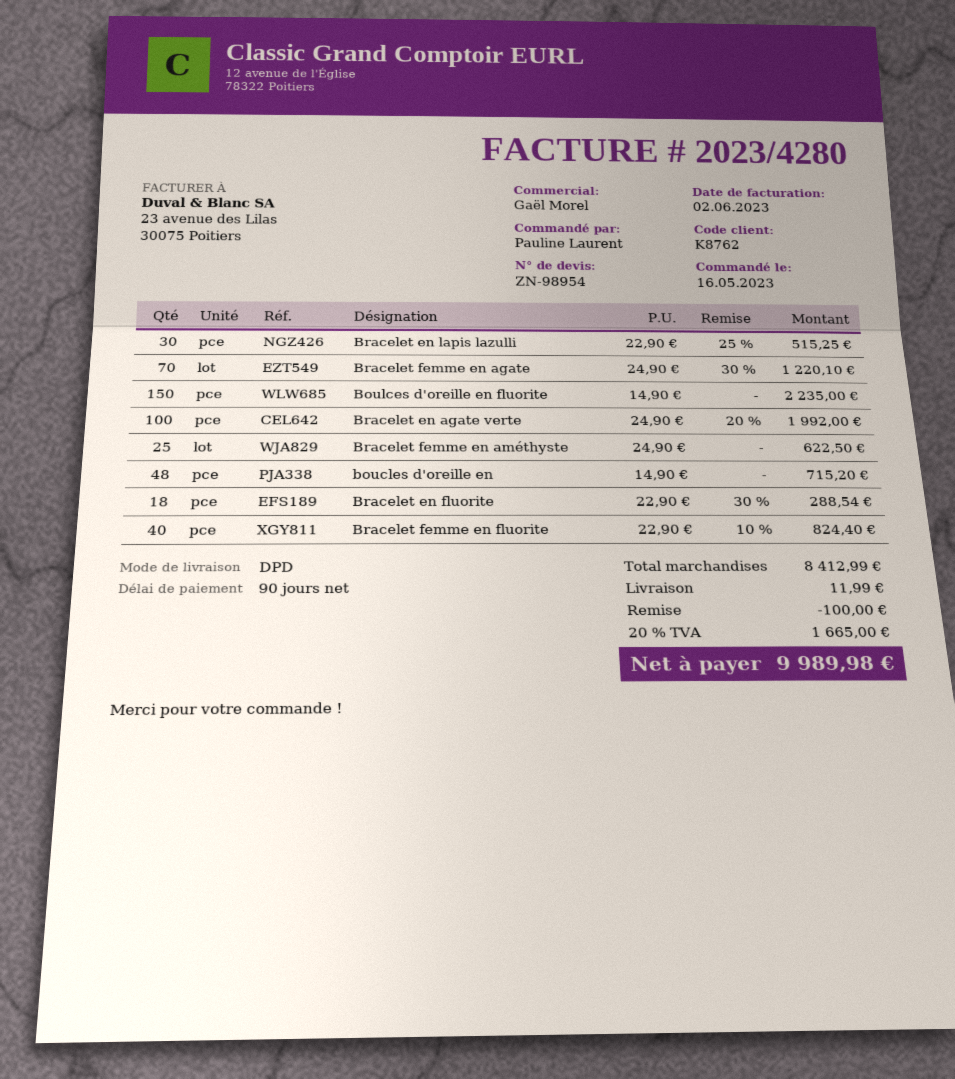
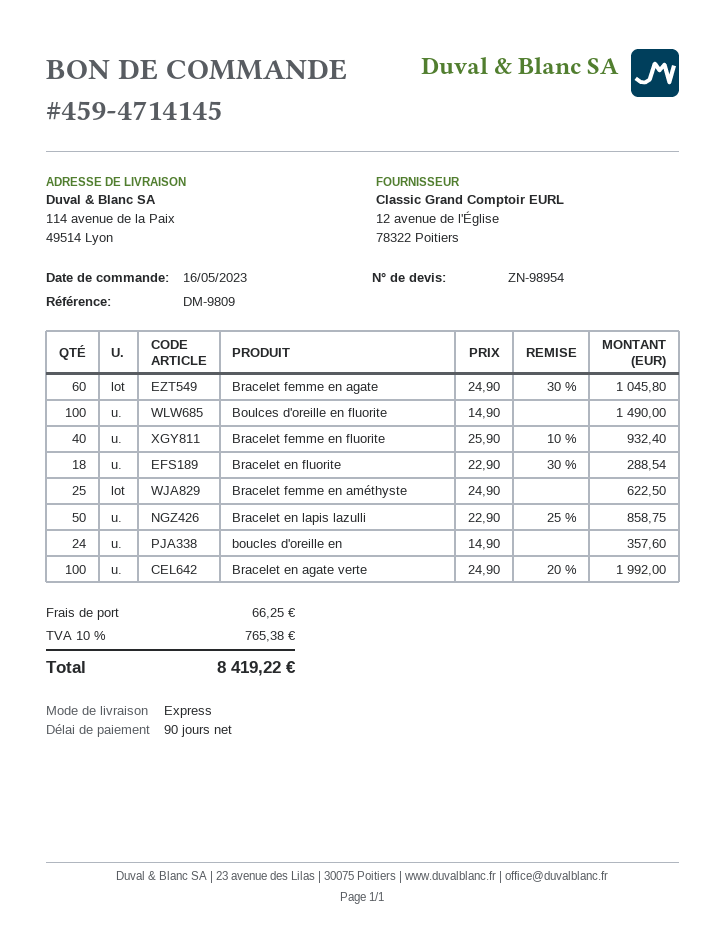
shipping method: DPD -> express
Bracelet en lapis lazulli: 30 x 22.90 - 25% = 515.25 -> 50 x 22.90 - 25% = 858.75
Bracelet femme en agate: 70 x 24.90 - 30% = 1220.10 -> 60 x 24.90 - 30% = 1045.80
Boulces d'oreille en fluorite: 150 x 14.90 = 2235.00 -> 100 x 14.90 = 1490.00
boucles d'oreille en: 48 x 14.90 = 715.20 -> 24 x 14.90 = 357.60
Bracelet femme en fluorite: 40 x 22.90 - 10% = 824.40 -> 40 x 25.90 - 10% = 932.40
discount: 100.00 -> none
shipping: 11.99 -> 66.25
tax: 20% = 1665.00 -> 10% = 765.38
total: 9989.98 -> 8419.22

